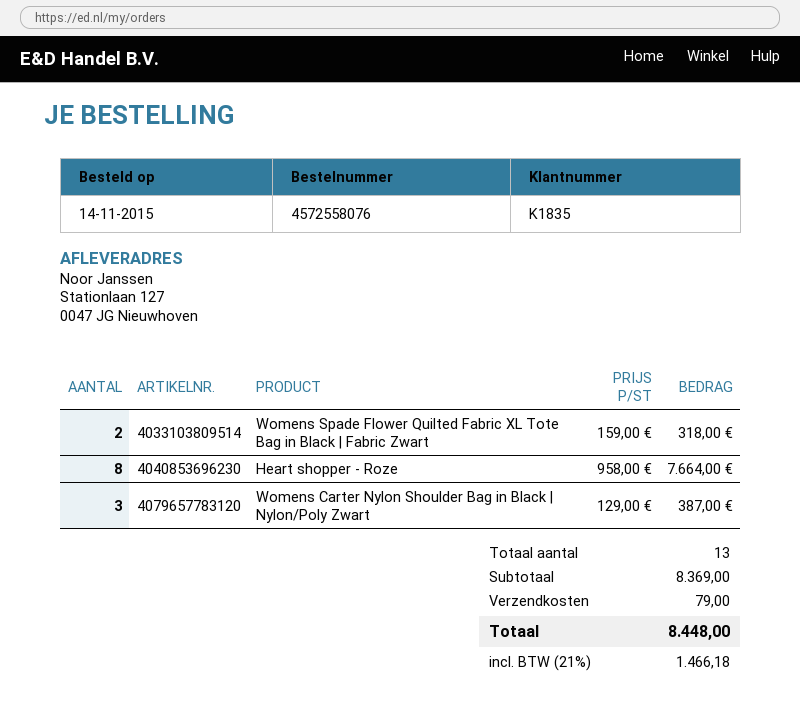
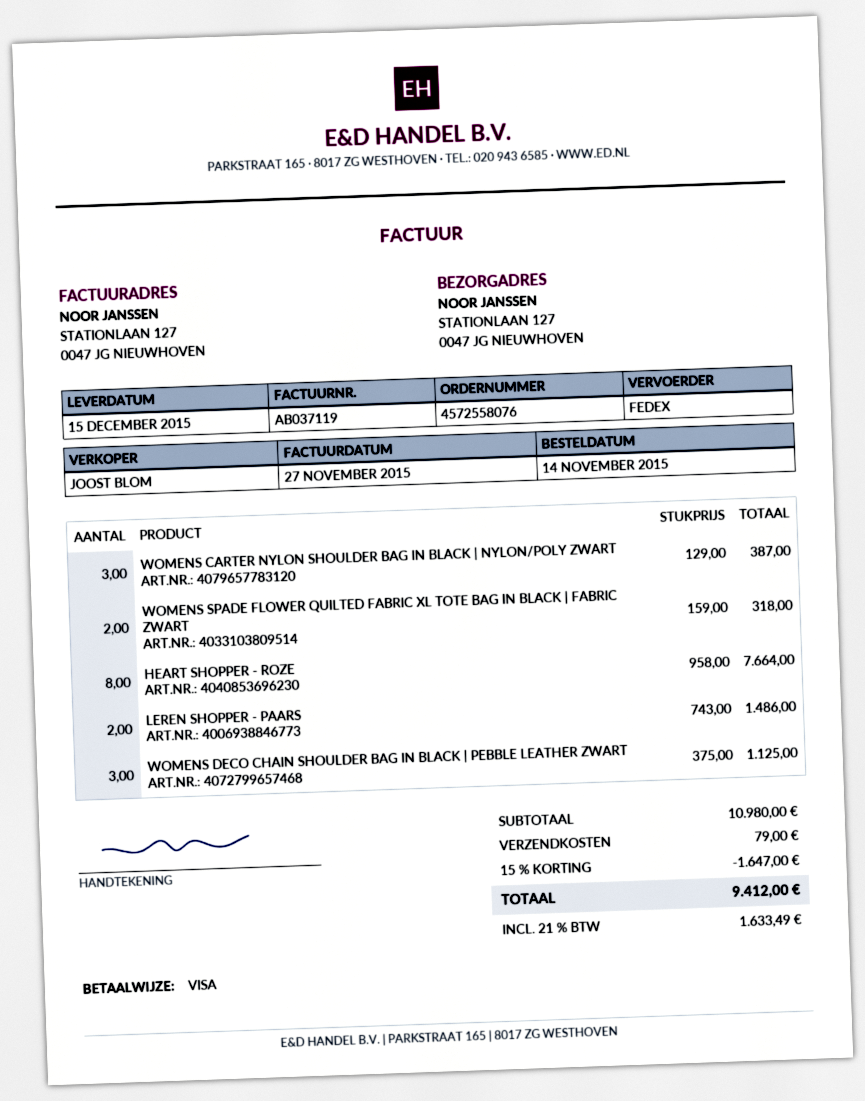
LEREN SHOPPER - PAARS: none -> 2 x 743.00 = 1486.00
WOMENS DECO CHAIN SHOULDER BAG IN BLACK | PEBBLE LEATHER ZWART: none -> 3 x 375.00 = 1125.00
subtotal: 8369.00 -> 10980.00
discount: none -> 15% = 1647.00
tax: 21% = 1466.18 -> 21% = 1633.49
total: 8448.00 -> 9412.00

